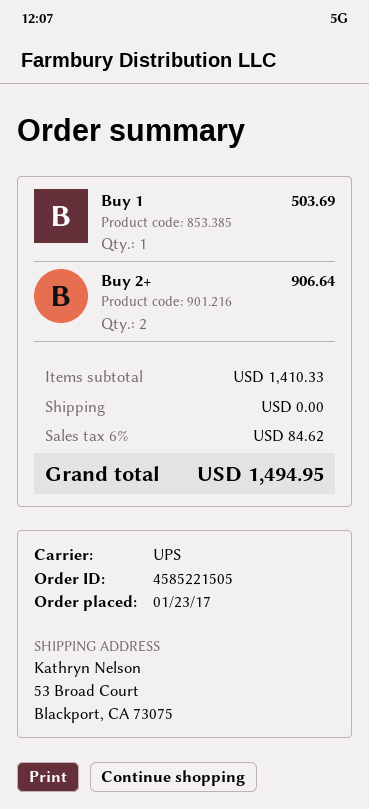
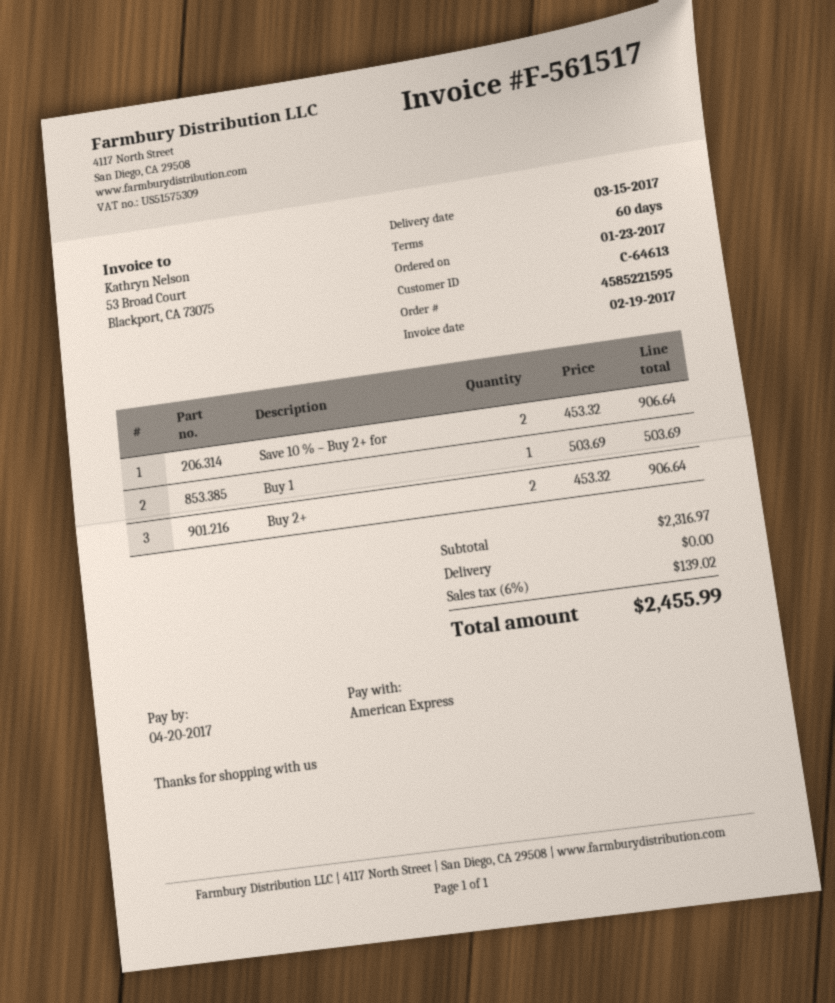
order number: 4585221505 -> 4585221595
Save 10 % – Buy 2+ for: none -> 2 for 906.64
subtotal: 1410.33 -> 2316.97
tax: 6% = 84.62 -> 6% = 139.02
total: 1494.95 -> 2455.99

